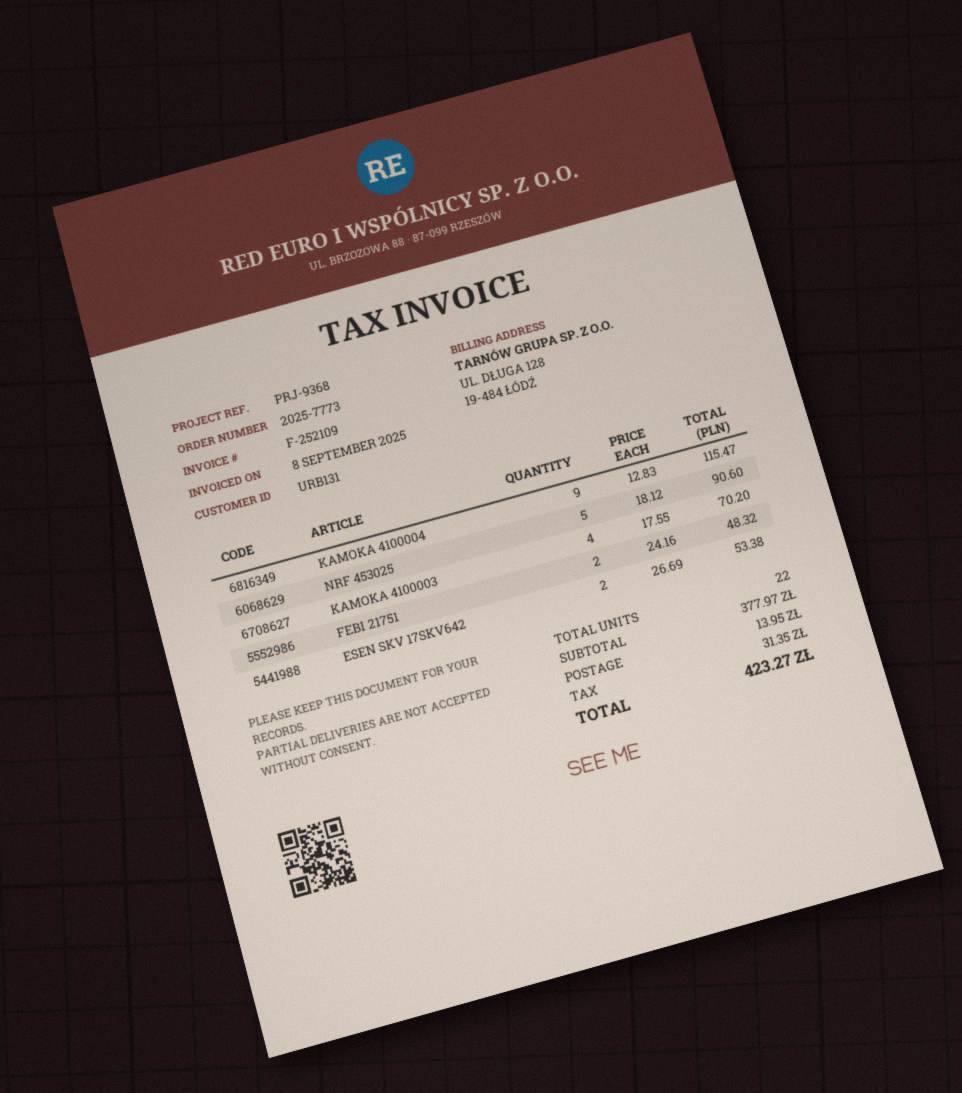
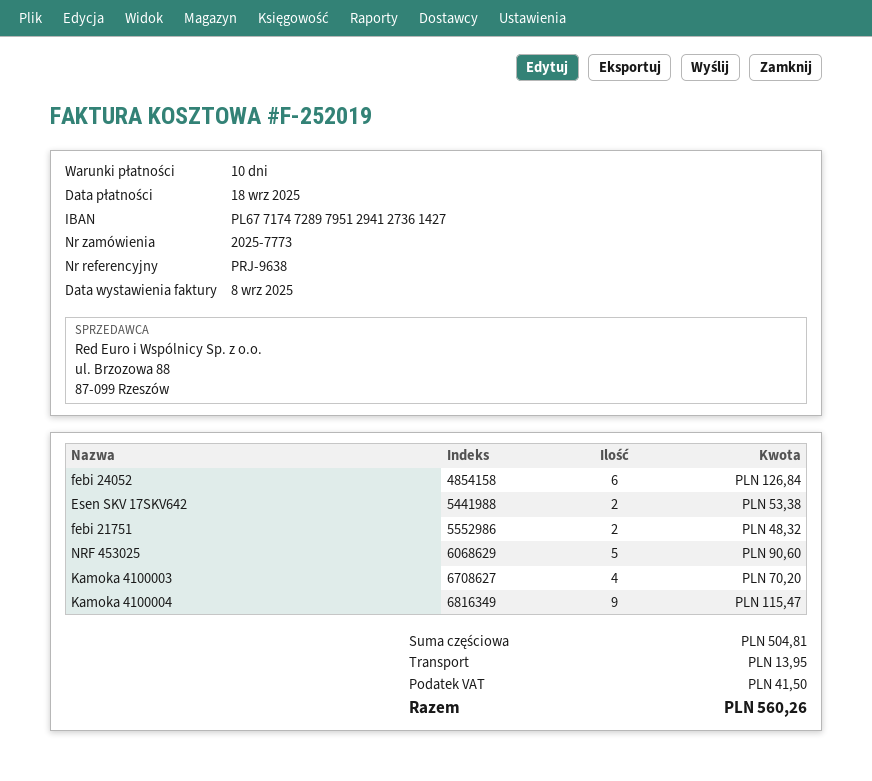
invoice number: F-252109 -> F-252019
reference: PRJ-9368 -> PRJ-9638
febi 24052: none -> 6 for 126.84
subtotal: 377.97 -> 504.81
tax: 31.35 -> 41.50
total: 423.27 -> 560.26

